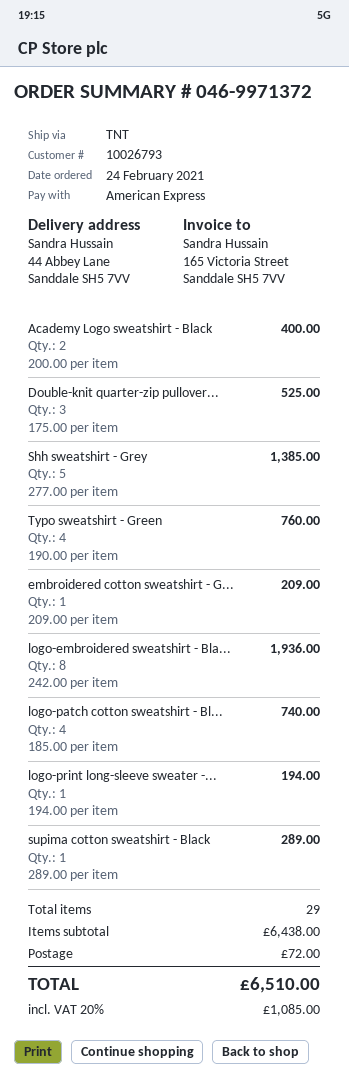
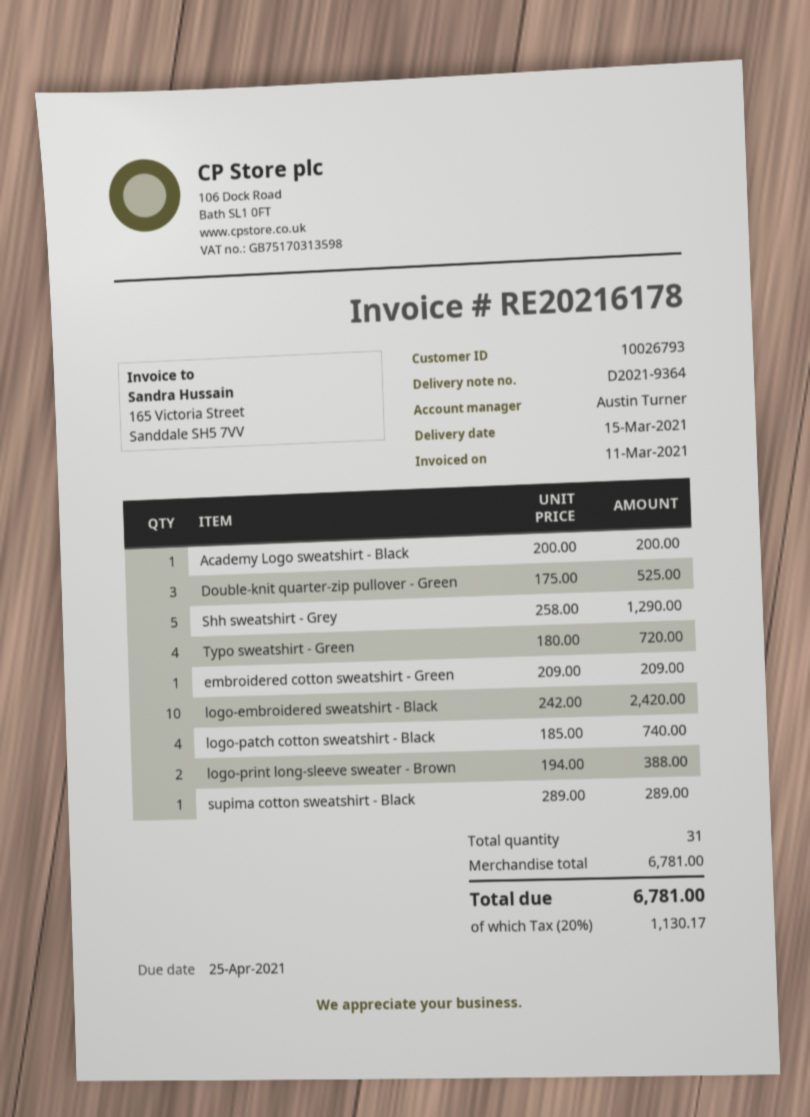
Academy Logo sweatshirt - Black: 2 x 200.00 = 400.00 -> 1 x 200.00 = 200.00
Shh sweatshirt - Grey: 5 x 277.00 = 1385.00 -> 5 x 258.00 = 1290.00
Typo sweatshirt - Green: 4 x 190.00 = 760.00 -> 4 x 180.00 = 720.00
logo-embroidered sweatshirt - Bla...: 8 x 242.00 = 1936.00 -> 10 x 242.00 = 2420.00
logo-print long-sleeve sweater -...: 1 x 194.00 = 194.00 -> 2 x 194.00 = 388.00
total quantity: 29 -> 31
subtotal: 6438.00 -> 6781.00
shipping: 72.00 -> none
tax: 20% = 1085.00 -> 20% = 1130.17
total: 6510.00 -> 6781.00

